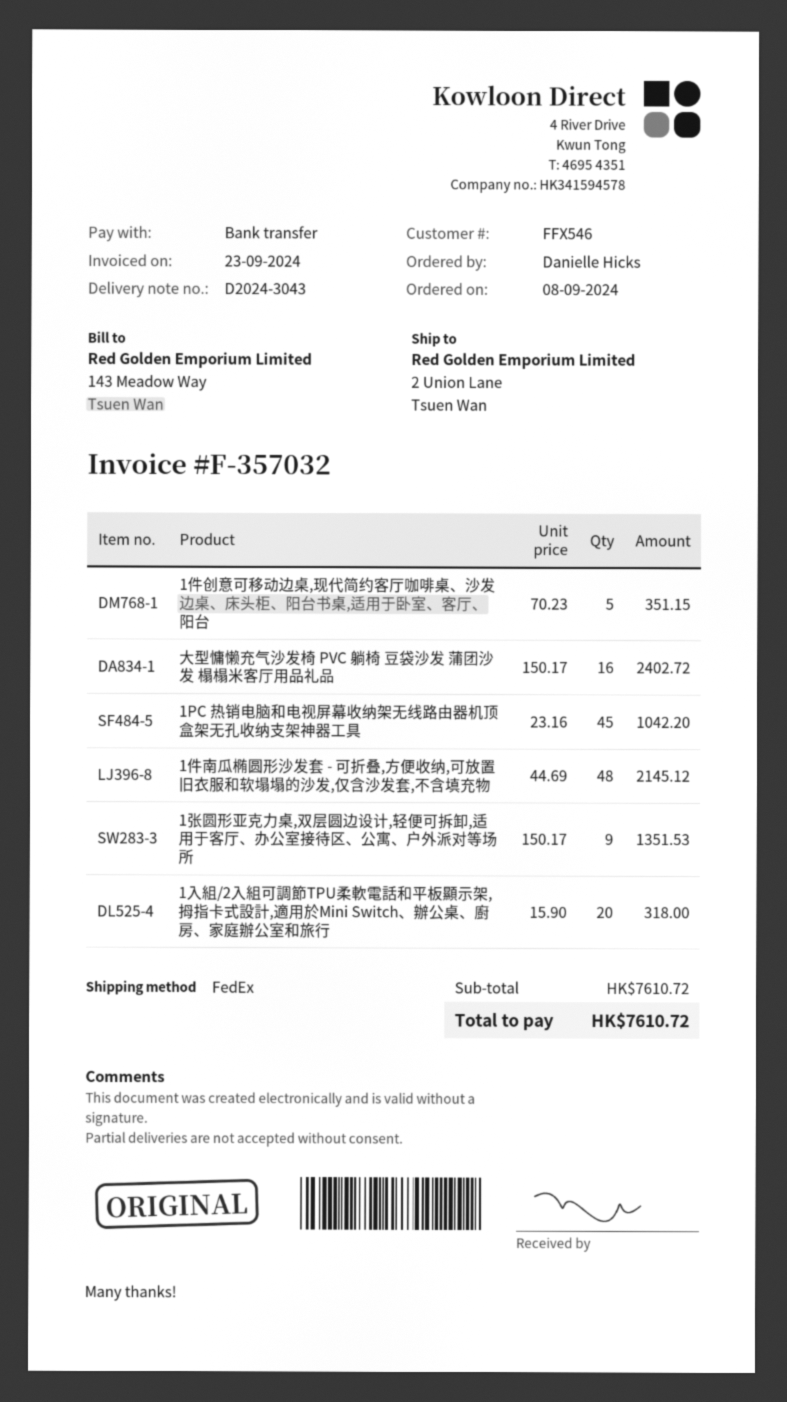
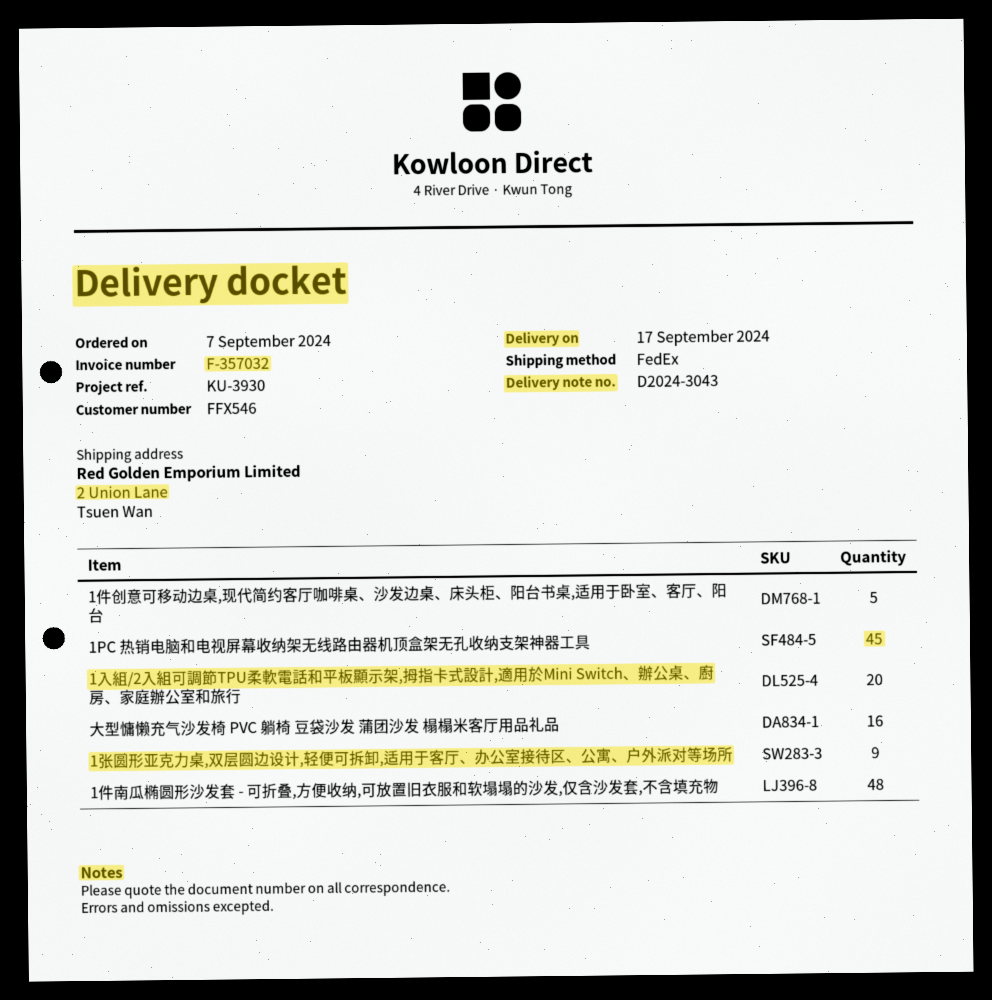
order date: 2024-09-08 -> 2024-09-07

